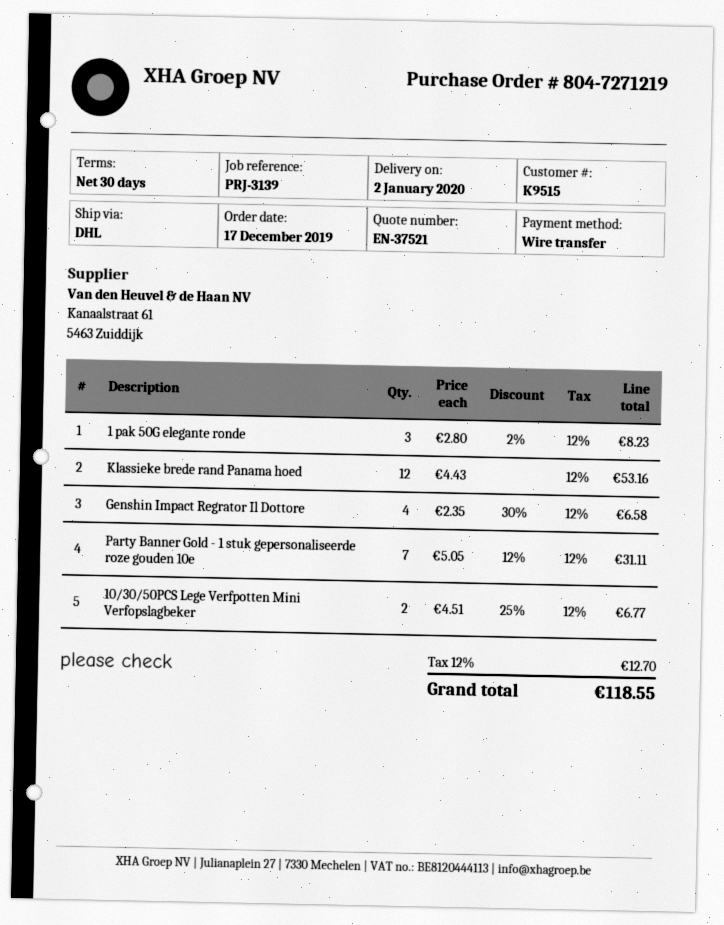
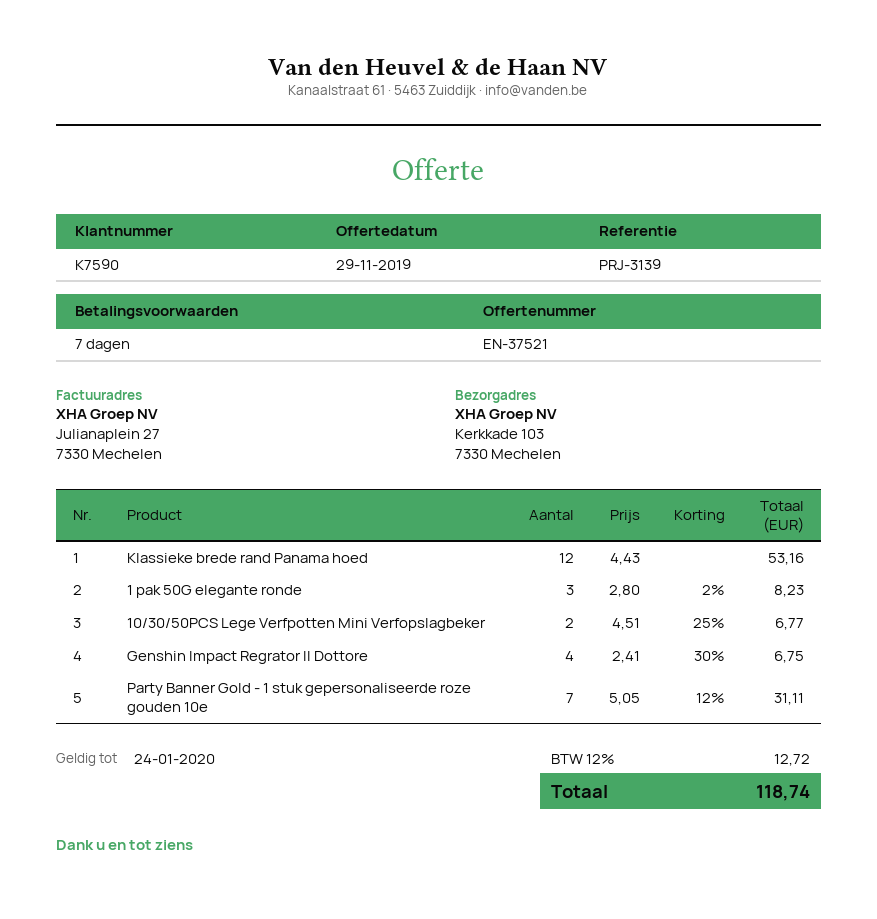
payment terms: 30 days -> 7 days
customer number: K9515 -> K7590
Genshin Impact Regrator Il Dottore: 4 x 2.35 - 30% = 6.58 -> 4 x 2.41 - 30% = 6.75
tax: 12% = 12.70 -> 12% = 12.72
total: 118.55 -> 118.74

